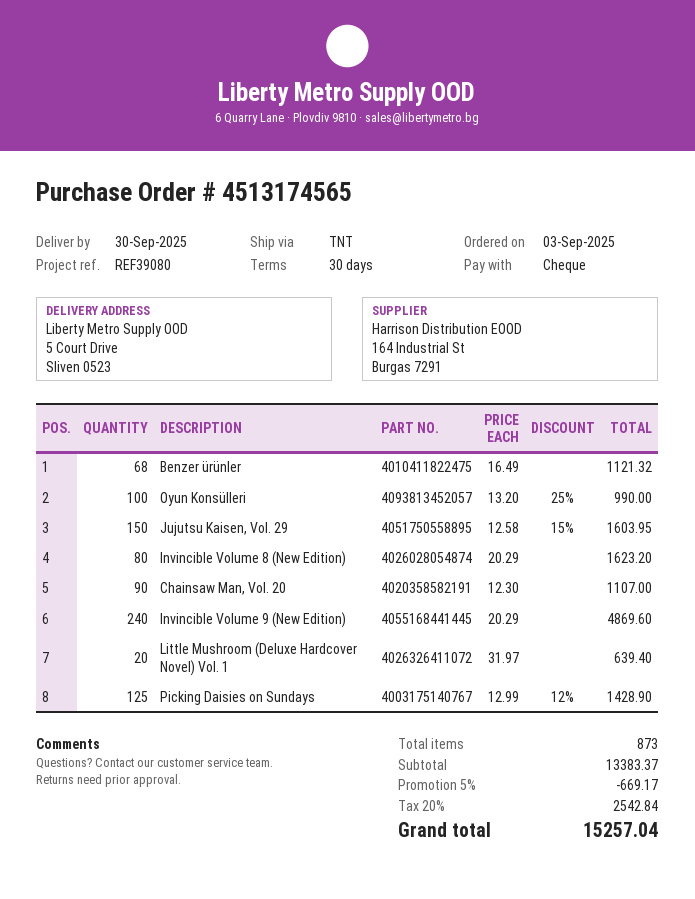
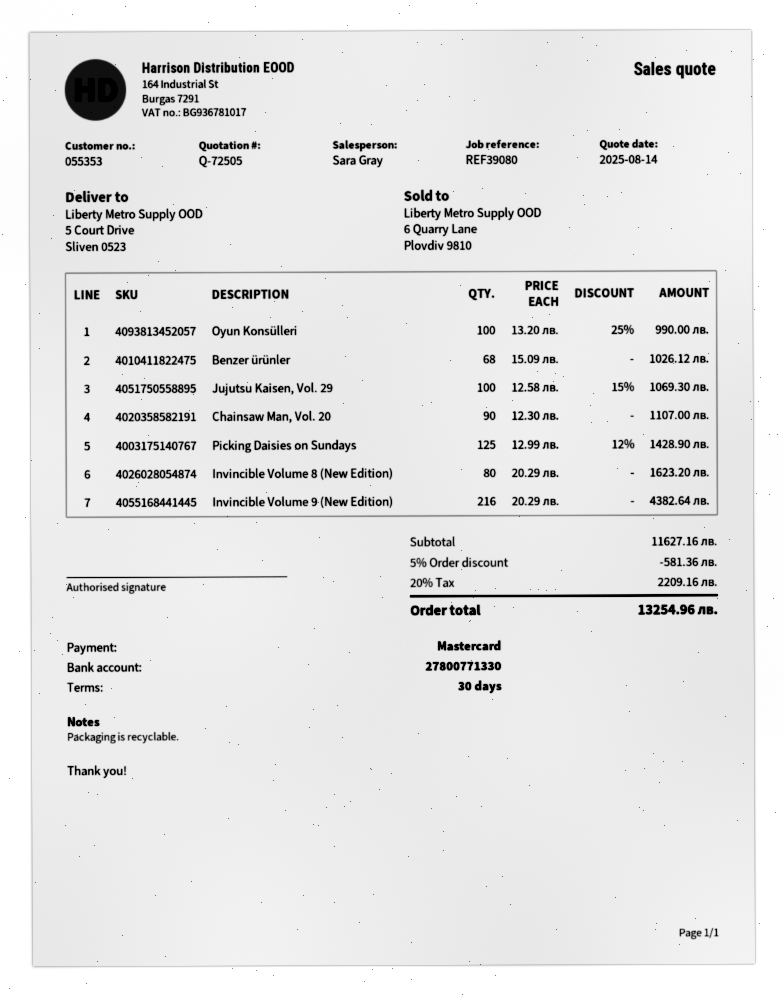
payment method: cheque -> Mastercard
Benzer ürünler: 68 x 16.49 = 1121.32 -> 68 x 15.09 = 1026.12
Jujutsu Kaisen, Vol. 29: 150 x 12.58 - 15% = 1603.95 -> 100 x 12.58 - 15% = 1069.30
Invincible Volume 9 (New Edition): 240 x 20.29 = 4869.60 -> 216 x 20.29 = 4382.64
Little Mushroom (Deluxe Hardcover Novel) Vol. 1: 20 x 31.97 = 639.40 -> none
subtotal: 13383.37 -> 11627.16
discount: 5% = 669.17 -> 5% = 581.36
tax: 20% = 2542.84 -> 20% = 2209.16
total: 15257.04 -> 13254.96

